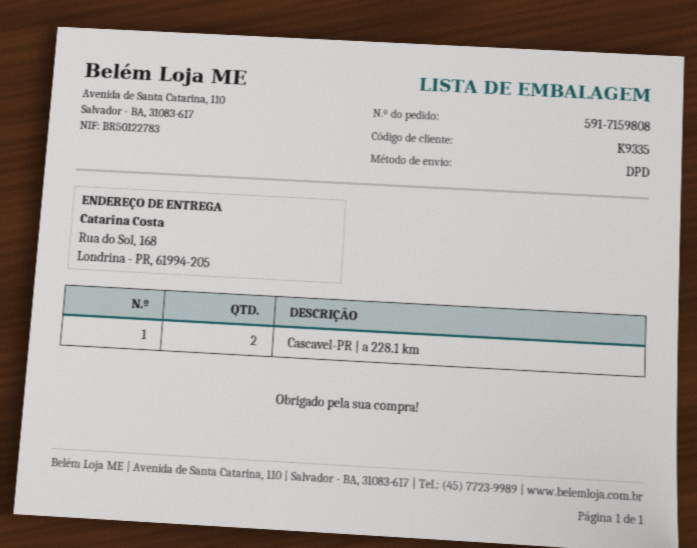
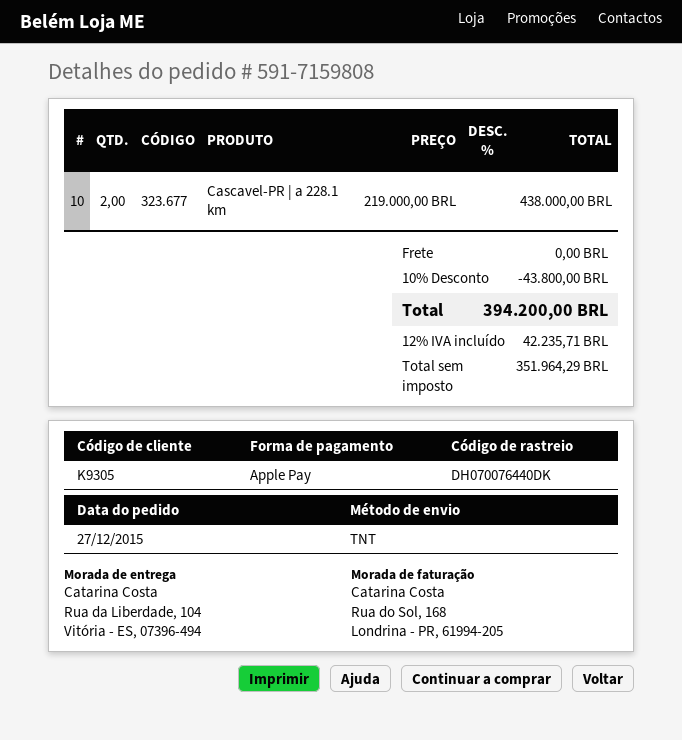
customer number: K9335 -> K9305
shipping method: DPD -> TNT
ship to: Rua do Sol, 168, Londrina - PR, 61994-205 -> Rua da Liberdade, 104, Vitória - ES, 07396-494

